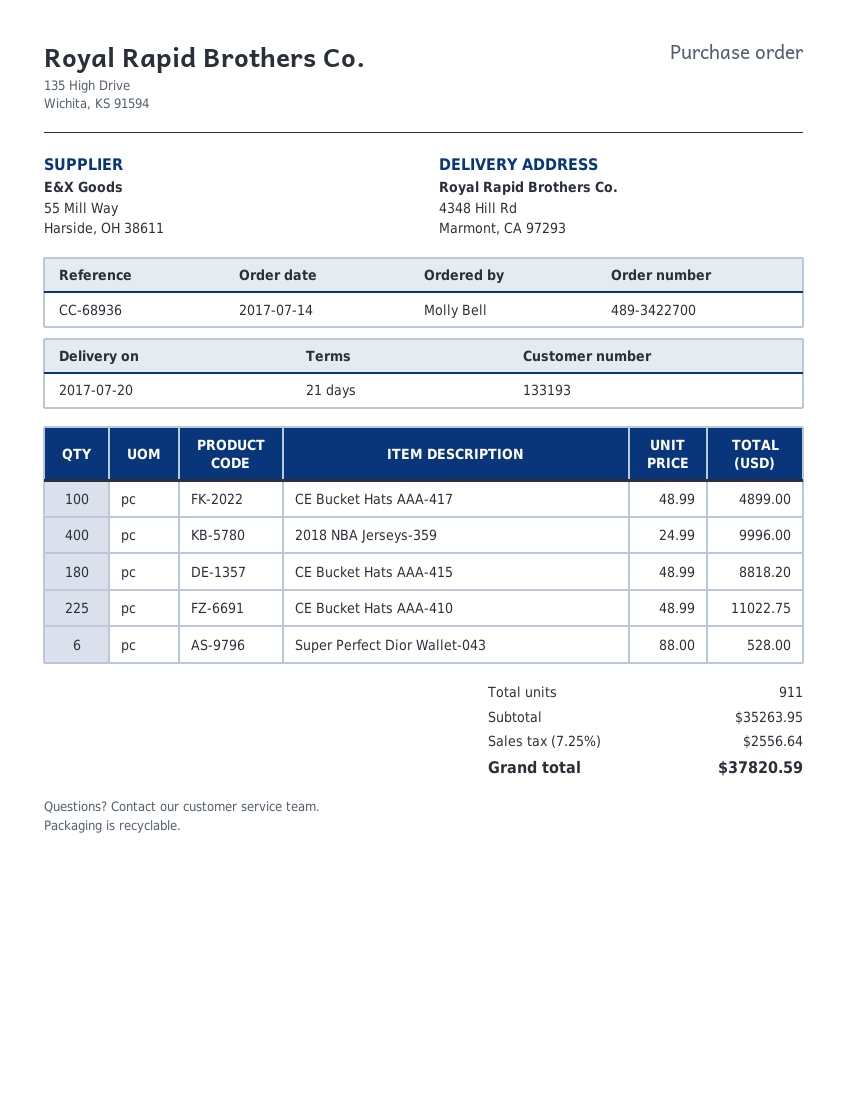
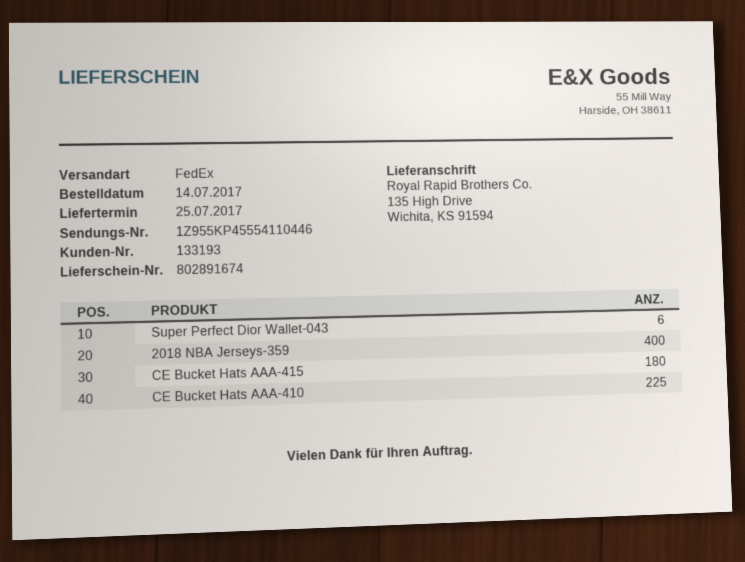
delivery date: 2017-07-20 -> 2017-07-25
ship to: 4348 Hill Rd, Marmont, CA 97293 -> 135 High Drive, Wichita, KS 91594
CE Bucket Hats AAA-417: 100 -> none

